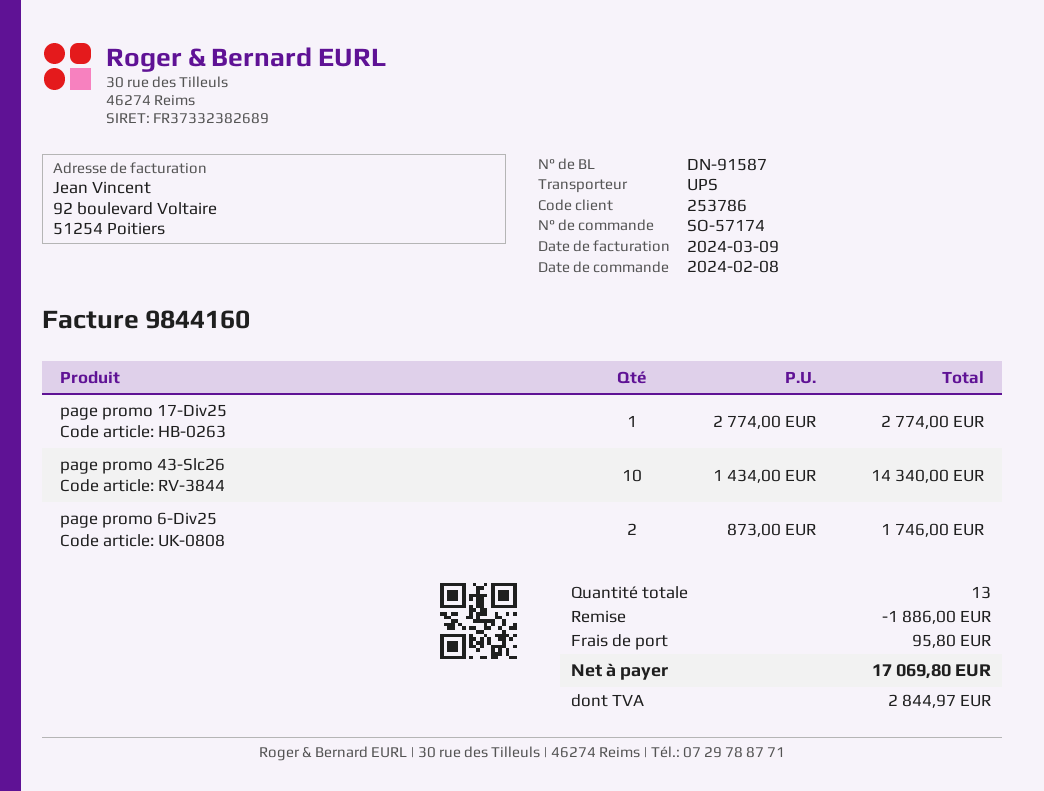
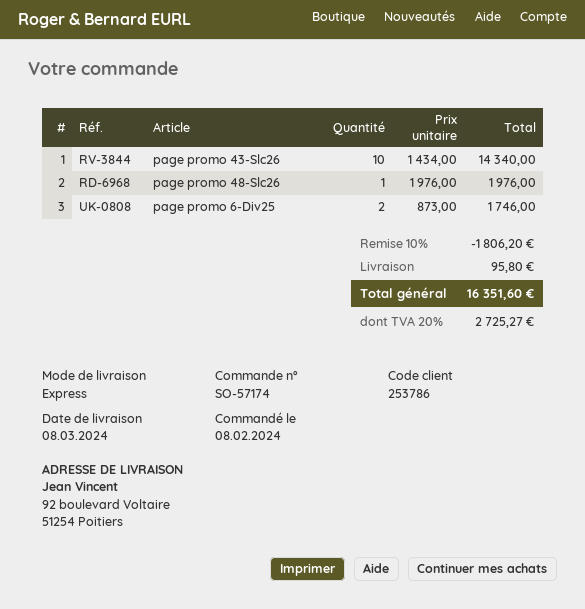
shipping method: UPS -> express
page promo 17-Div25: 1 x 2774.00 = 2774.00 -> none
page promo 48-Slc26: none -> 1 x 1976.00 = 1976.00
discount: 1886.00 -> 1806.20
tax: 2844.97 -> 2725.27
total: 17069.80 -> 16351.60

